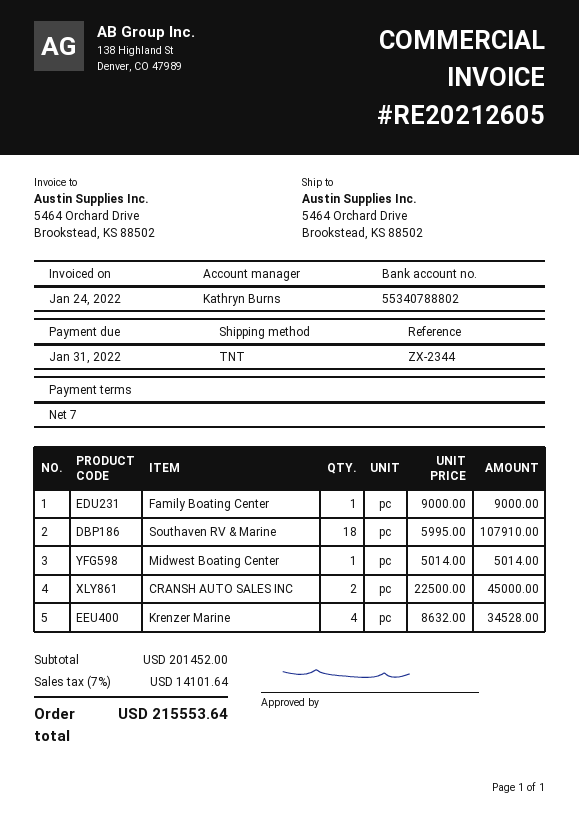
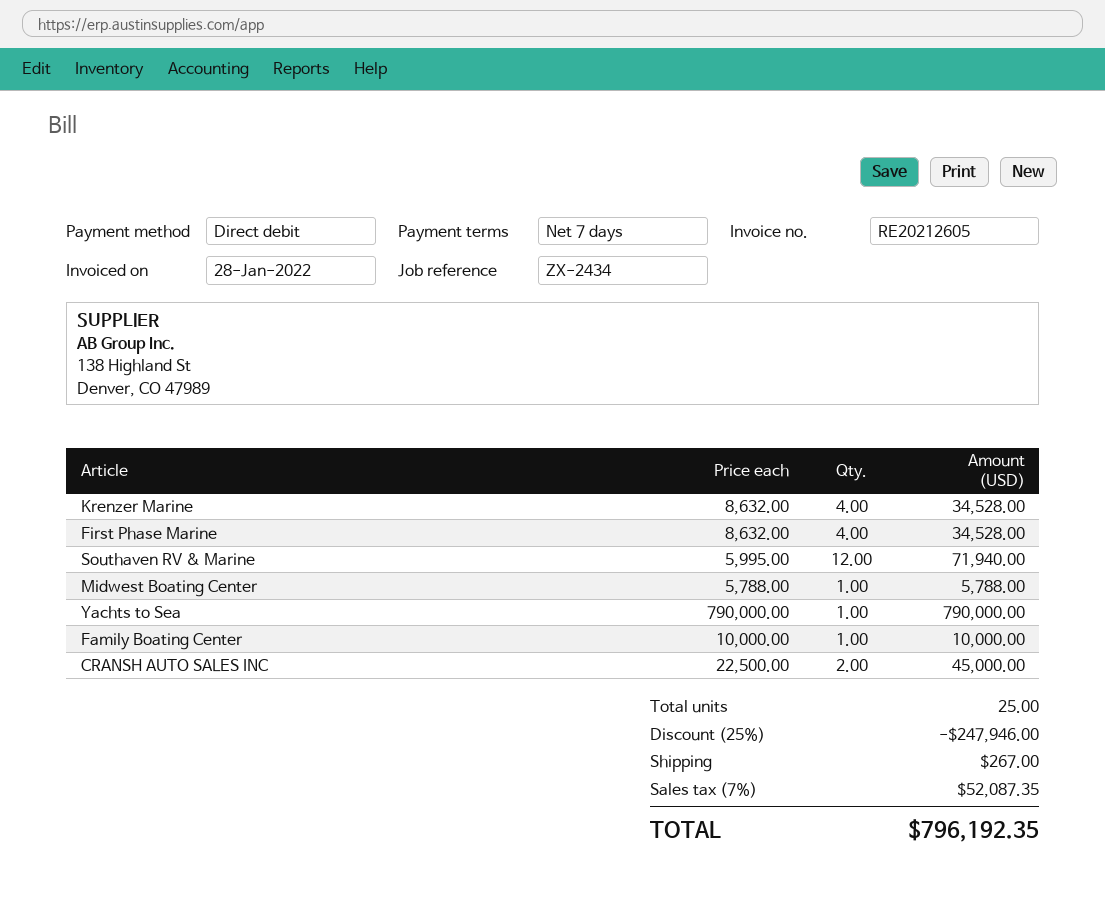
invoice date: 2022-01-24 -> 2022-01-28
reference: ZX-2344 -> ZX-2434
Family Boating Center: 1 x 9000.00 = 9000.00 -> 1 x 10000.00 = 10000.00
Southaven RV & Marine: 18 x 5995.00 = 107910.00 -> 12 x 5995.00 = 71940.00
Midwest Boating Center: 1 x 5014.00 = 5014.00 -> 1 x 5788.00 = 5788.00
First Phase Marine: none -> 4 x 8632.00 = 34528.00
Yachts to Sea: none -> 1 x 790000.00 = 790000.00
discount: none -> 25% = 247946.00
shipping: none -> 267.00
tax: 7% = 14101.64 -> 7% = 52087.35
total: 215553.64 -> 796192.35

